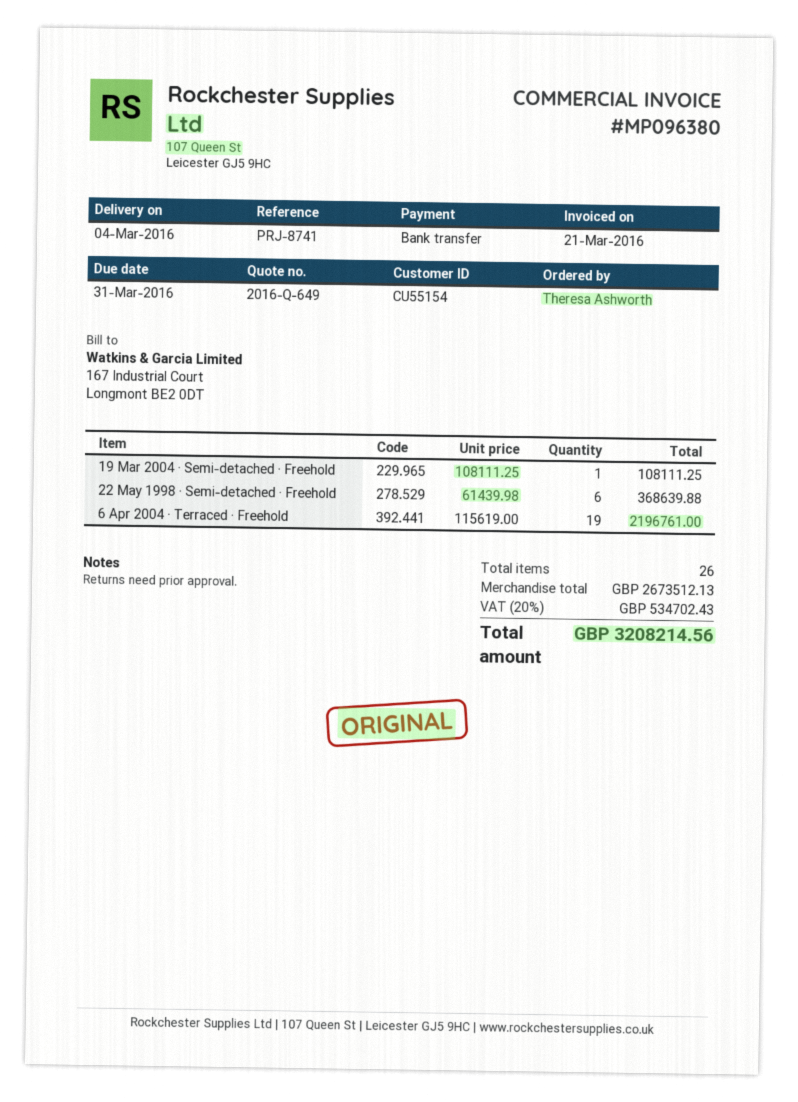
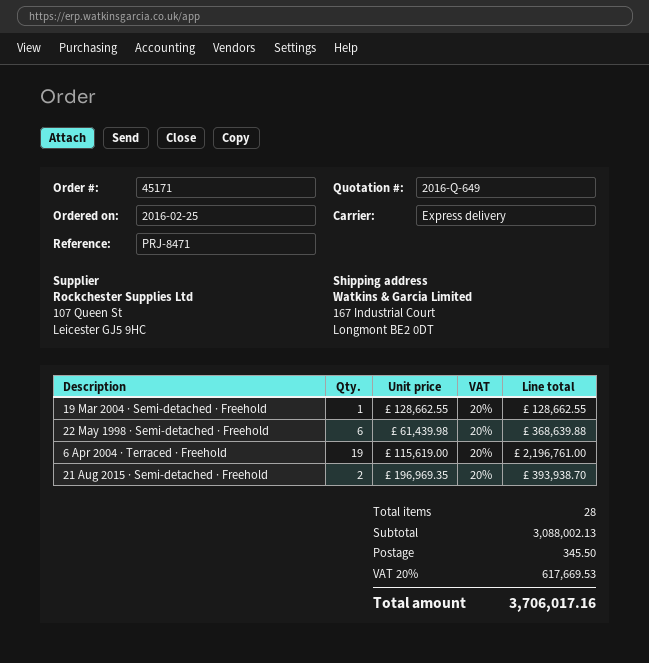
reference: PRJ-8741 -> PRJ-8471
19 Mar 2004 · Semi-detached · Freehold: 1 x 108111.25 = 108111.25 -> 1 x 128662.55 = 128662.55
21 Aug 2015 · Semi-detached · Freehold: none -> 2 x 196969.35 = 393938.70
total quantity: 26 -> 28
subtotal: 2673512.13 -> 3088002.13
shipping: none -> 345.50
tax: 20% = 534702.43 -> 20% = 617669.53
total: 3208214.56 -> 3706017.16

